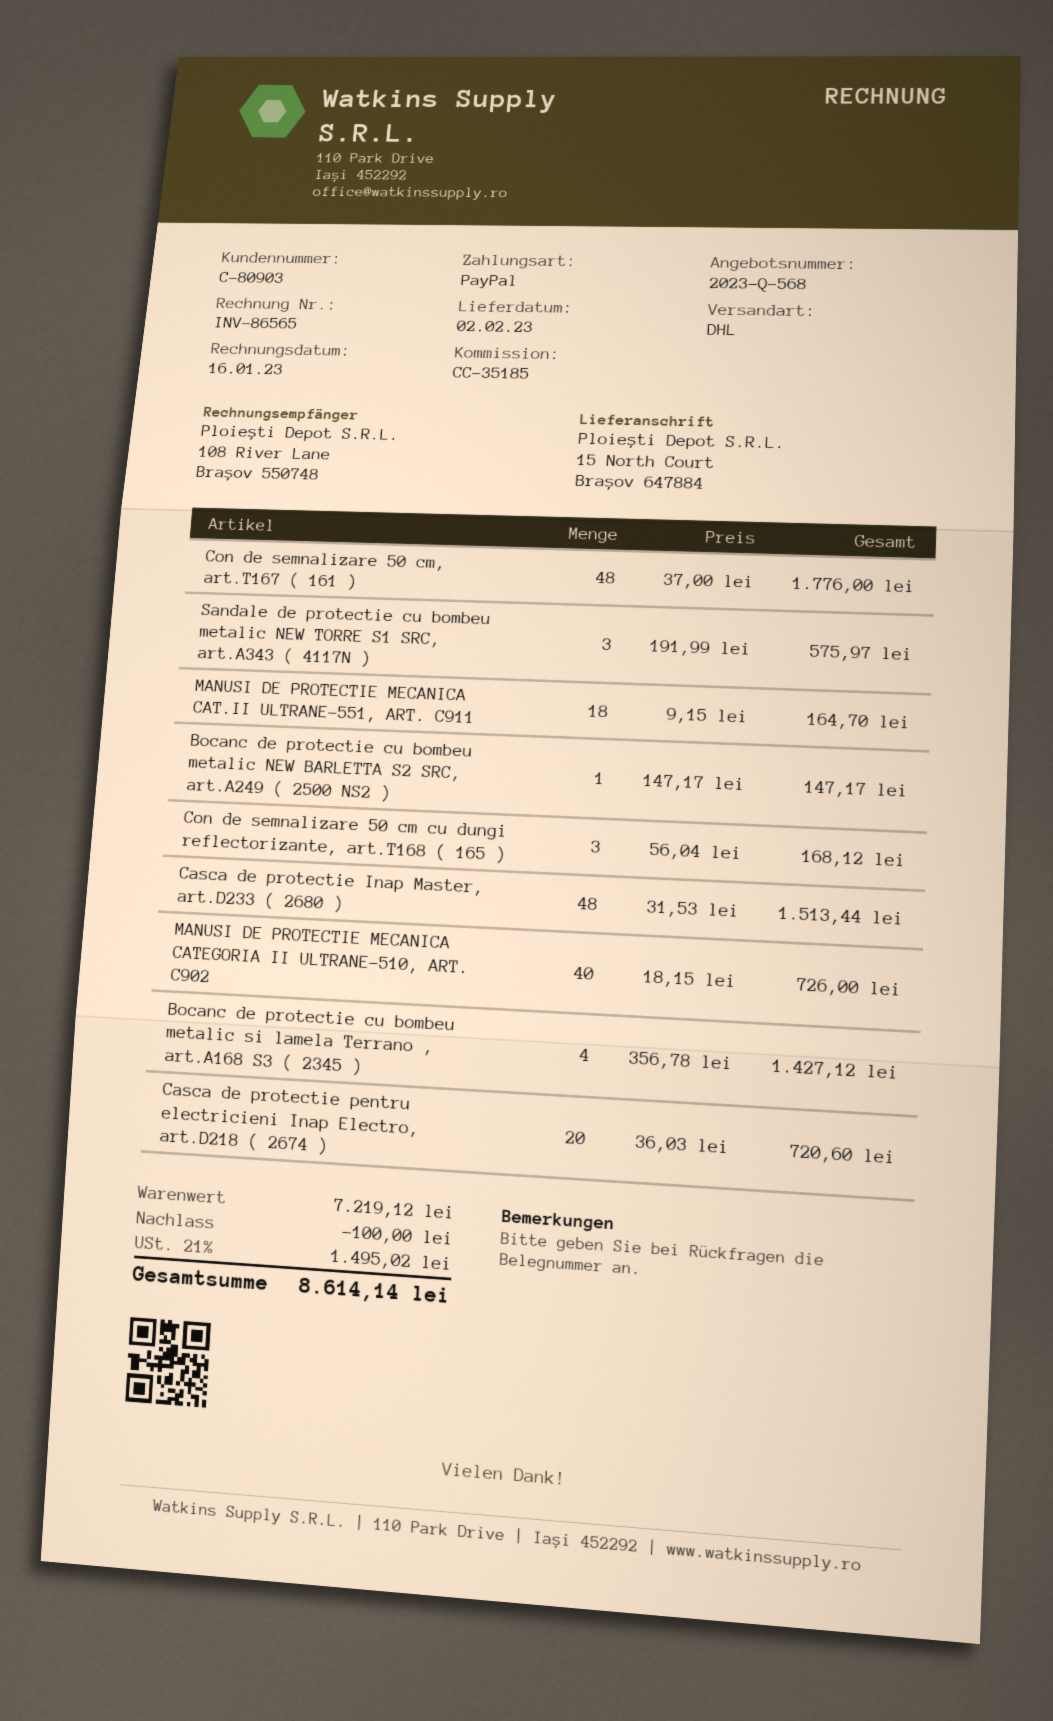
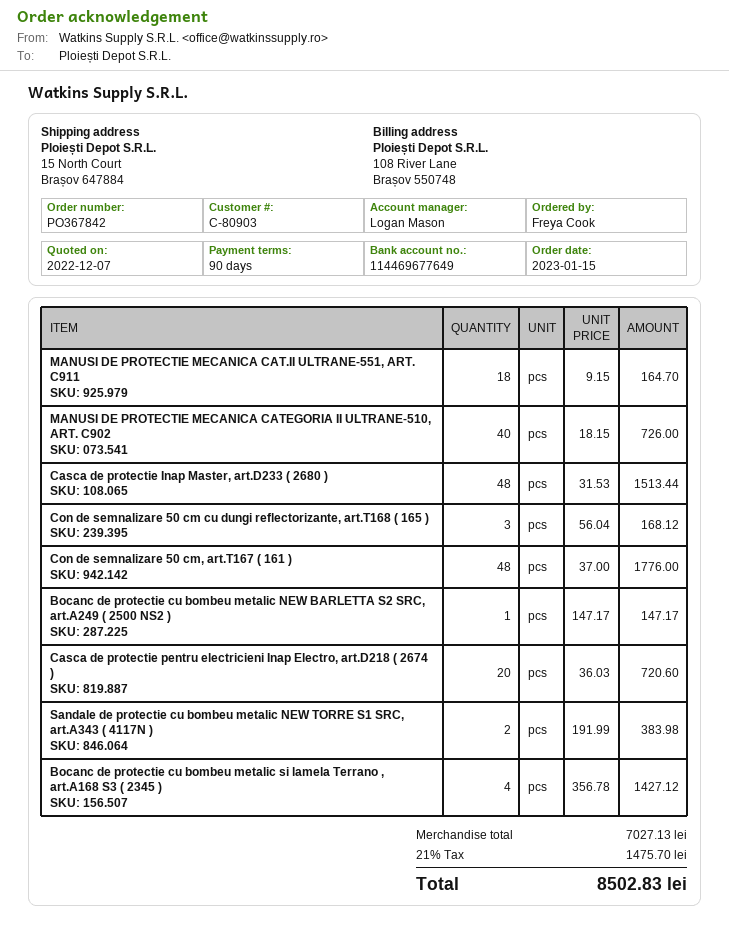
Sandale de protectie cu bombeu metalic NEW TORRE S1 SRC, art.A343 ( 4117N ): 3 x 191.99 = 575.97 -> 2 x 191.99 = 383.98
subtotal: 7219.12 -> 7027.13
discount: 100.00 -> none
tax: 21% = 1495.02 -> 21% = 1475.70
total: 8614.14 -> 8502.83

